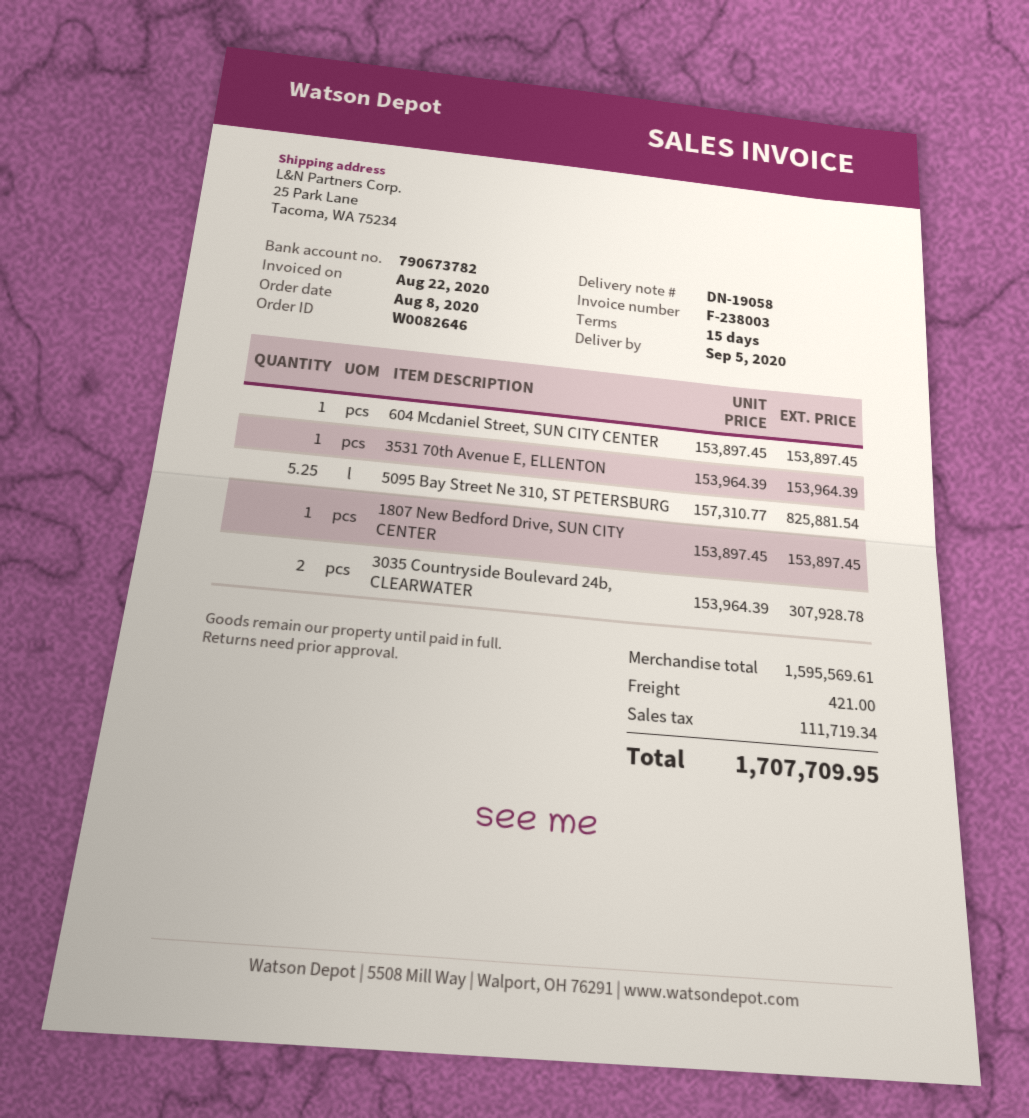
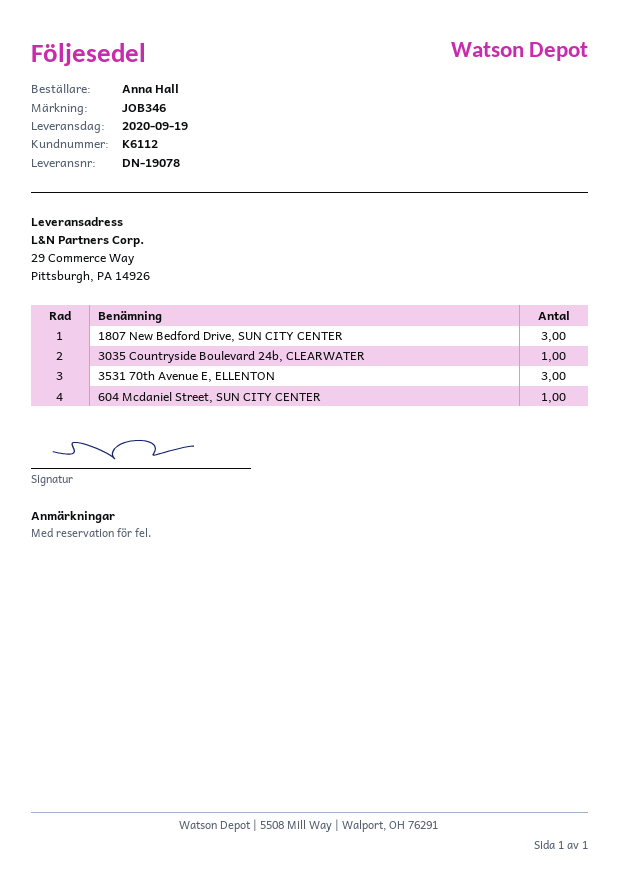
delivery note number: DN-19058 -> DN-19078
delivery date: 2020-09-05 -> 2020-09-19
ship to: 25 Park Lane, Tacoma, WA 75234 -> 29 Commerce Way, Pittsburgh, PA 14926
3531 70th Avenue E, ELLENTON: 1 -> 3
5095 Bay Street Ne 310, ST PETERSBURG: 5.25 -> none
1807 New Bedford Drive, SUN CITY CENTER: 1 -> 3
3035 Countryside Boulevard 24b, CLEARWATER: 2 -> 1

